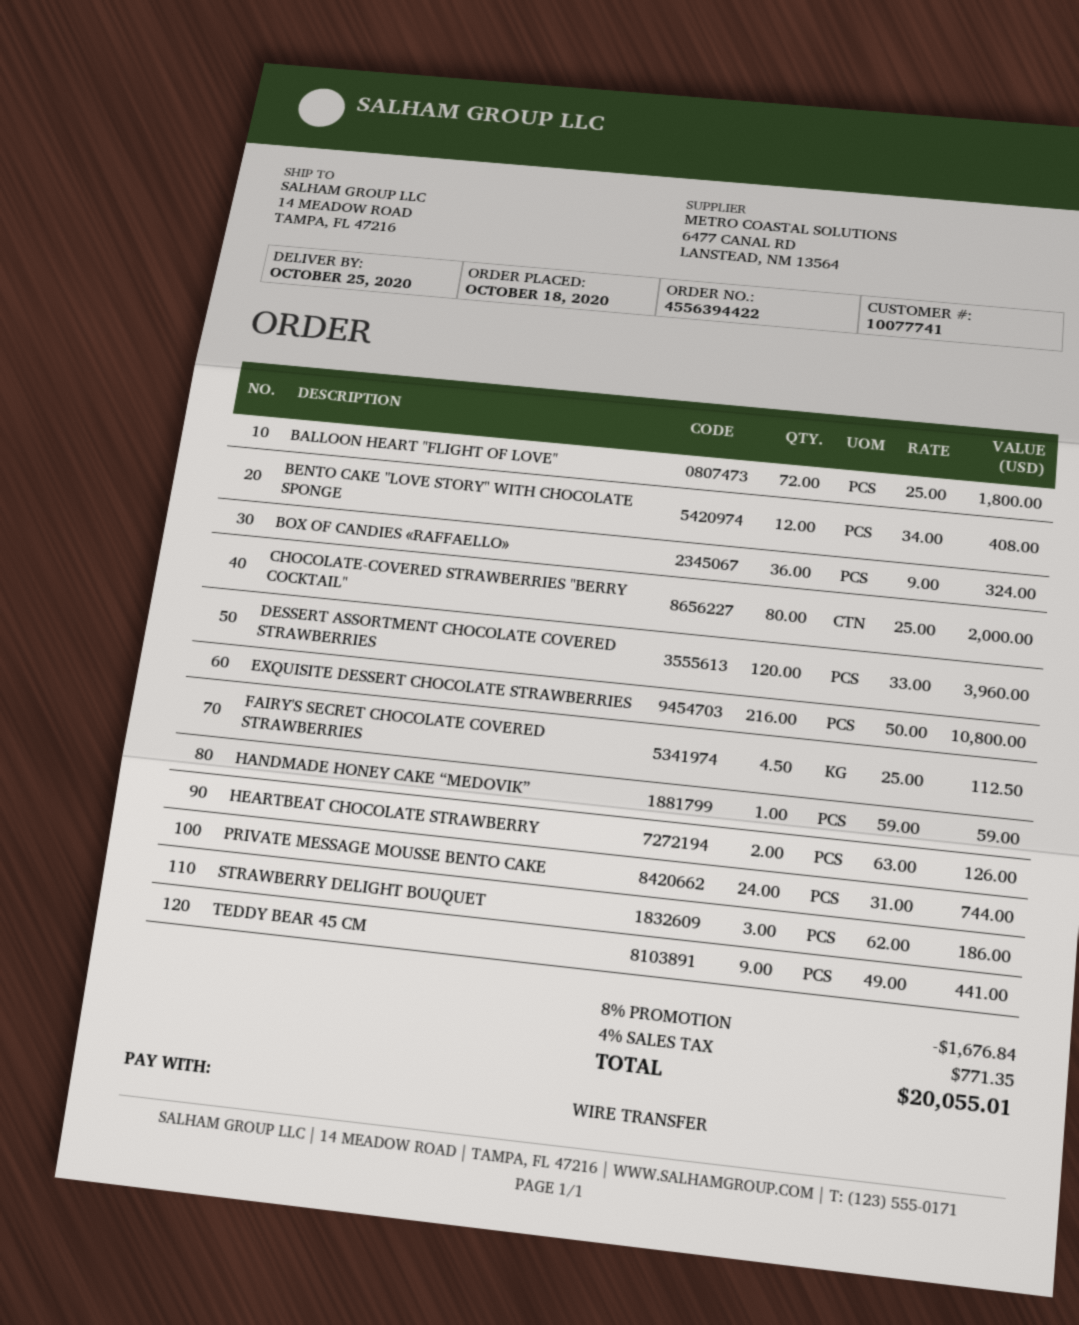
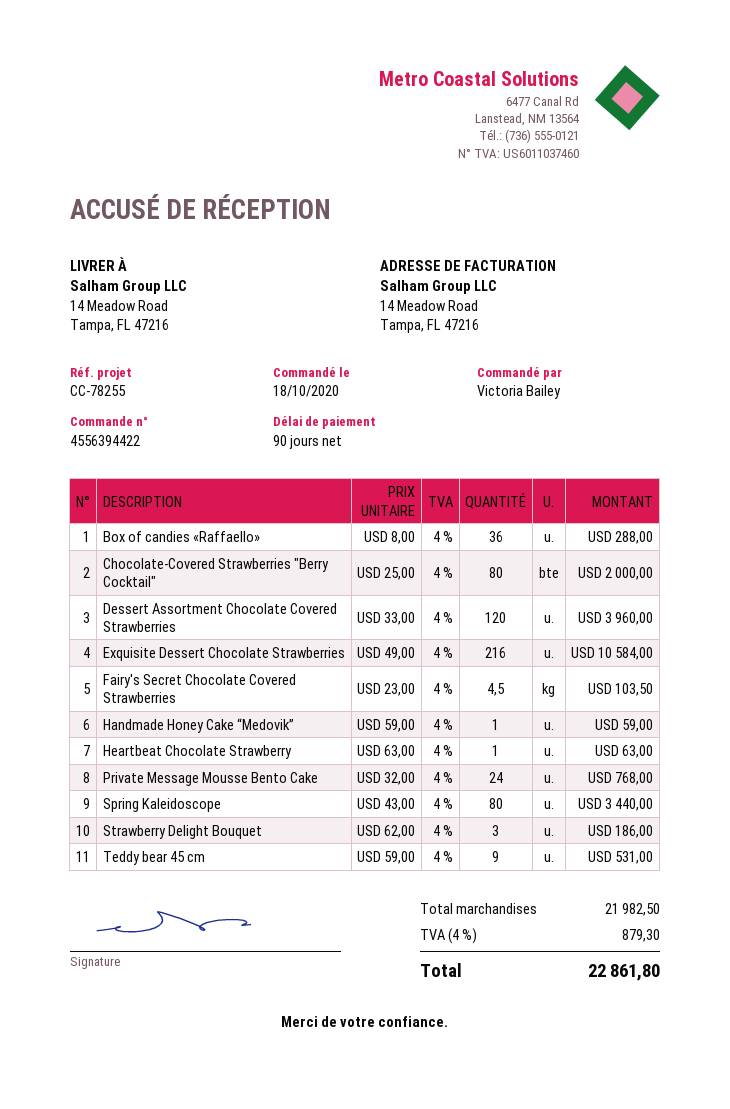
BALLOON HEART "FLIGHT OF LOVE": 72 x 25.00 = 1800.00 -> none
BENTO CAKE "LOVE STORY" WITH CHOCOLATE SPONGE: 12 x 34.00 = 408.00 -> none
BOX OF CANDIES «RAFFAELLO»: 36 x 9.00 = 324.00 -> 36 x 8.00 = 288.00
EXQUISITE DESSERT CHOCOLATE STRAWBERRIES: 216 x 50.00 = 10800.00 -> 216 x 49.00 = 10584.00
FAIRY'S SECRET CHOCOLATE COVERED STRAWBERRIES: 4.5 x 25.00 = 112.50 -> 4.5 x 23.00 = 103.50
HEARTBEAT CHOCOLATE STRAWBERRY: 2 x 63.00 = 126.00 -> 1 x 63.00 = 63.00
PRIVATE MESSAGE MOUSSE BENTO CAKE: 24 x 31.00 = 744.00 -> 24 x 32.00 = 768.00
TEDDY BEAR 45 CM: 9 x 49.00 = 441.00 -> 9 x 59.00 = 531.00
Spring Kaleidoscope: none -> 80 x 43.00 = 3440.00
discount: 8% = 1676.84 -> none
tax: 4% = 771.35 -> 4% = 879.30
total: 20055.01 -> 22861.80

